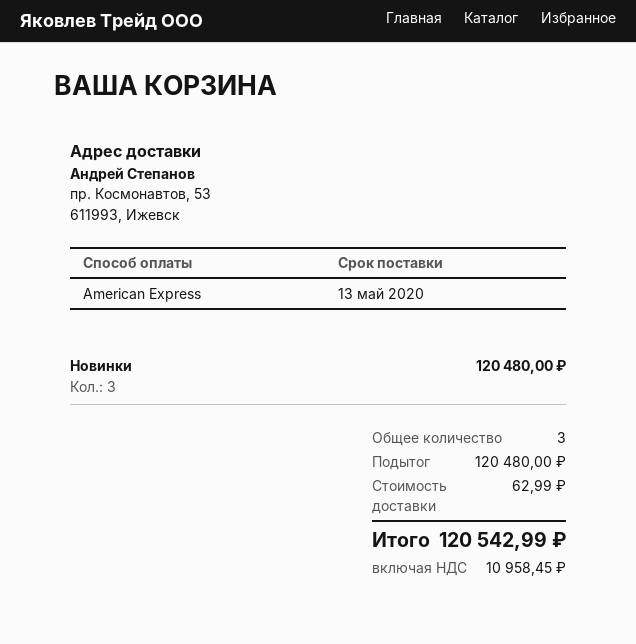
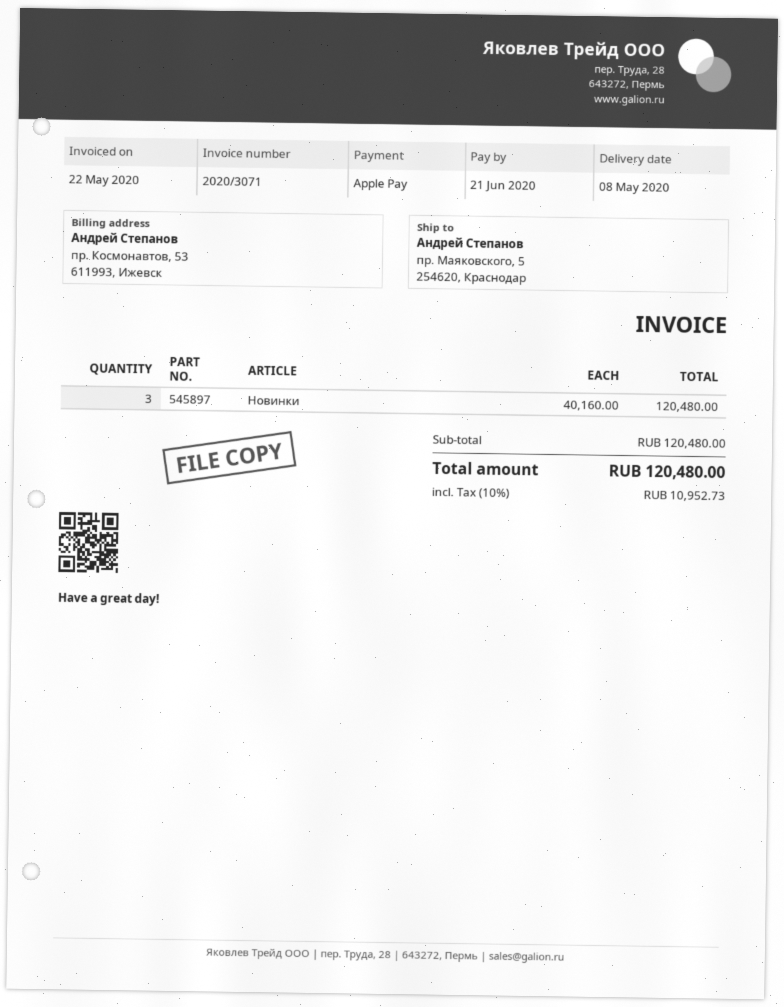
delivery date: 2020-05-13 -> 2020-05-08
payment method: American Express -> Apple Pay
ship to: пр. Космонавтов, 53, 611993, Ижевск -> пр. Маяковского, 5, 254620, Краснодар
shipping: 62.99 -> none
tax: 10958.45 -> 10952.73
total: 120542.99 -> 120480.00

